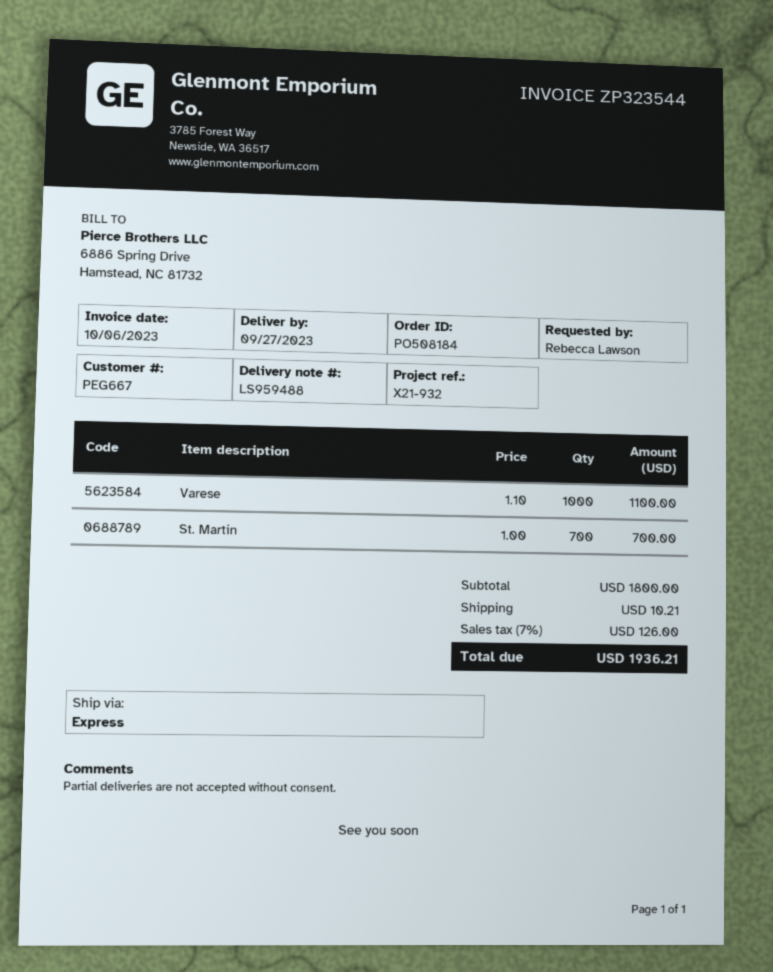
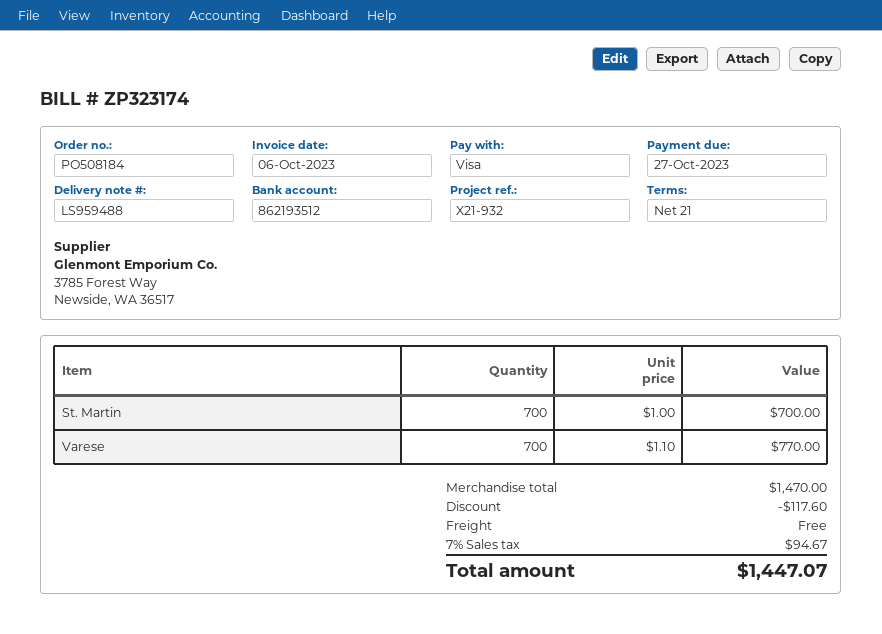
invoice number: ZP323544 -> ZP323174
Varese: 1000 x 1.10 = 1100.00 -> 700 x 1.10 = 770.00
subtotal: 1800.00 -> 1470.00
discount: none -> 117.60
shipping: 10.21 -> 0.00
tax: 7% = 126.00 -> 7% = 94.67
total: 1936.21 -> 1447.07

